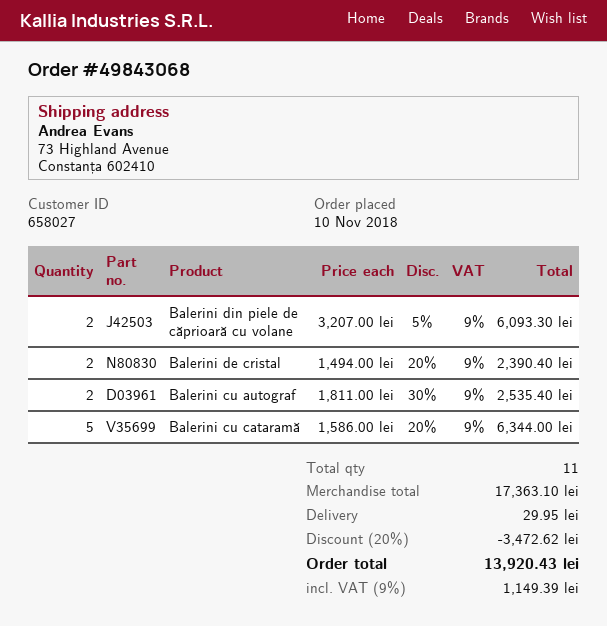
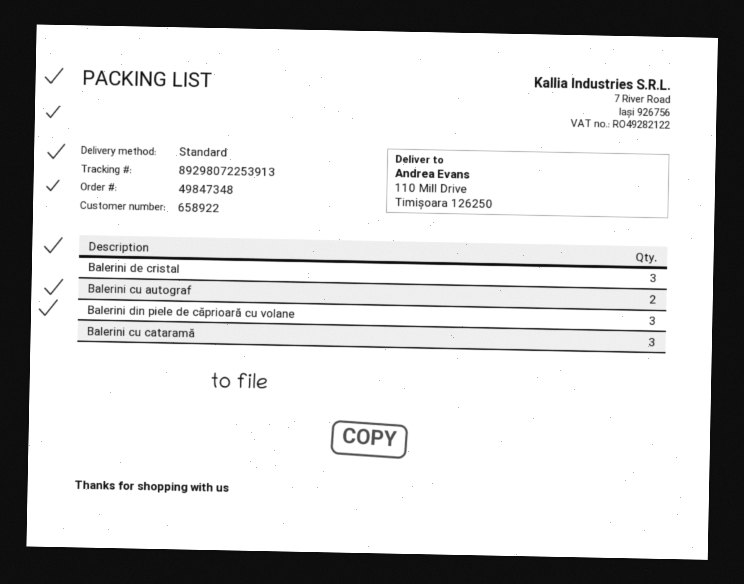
order number: 49843068 -> 49847348
customer number: 658027 -> 658922
ship to: 73 Highland Avenue, Constanța 602410 -> 110 Mill Drive, Timișoara 126250
Balerini din piele de căprioară cu volane: 2 -> 3
Balerini de cristal: 2 -> 3
Balerini cu cataramă: 5 -> 3

